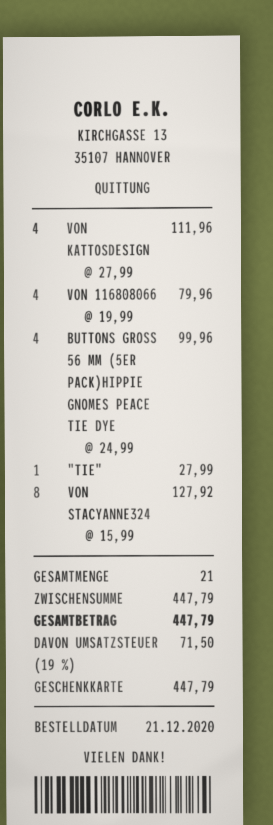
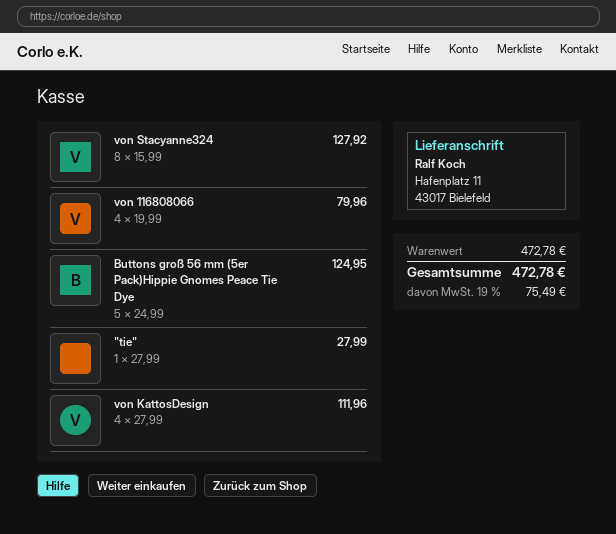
BUTTONS GROSS 56 MM (5ER PACK)HIPPIE GNOMES PEACE TIE DYE: 4 x 24.99 = 99.96 -> 5 x 24.99 = 124.95
subtotal: 447.79 -> 472.78
tax: 19% = 71.50 -> 19% = 75.49
total: 447.79 -> 472.78

